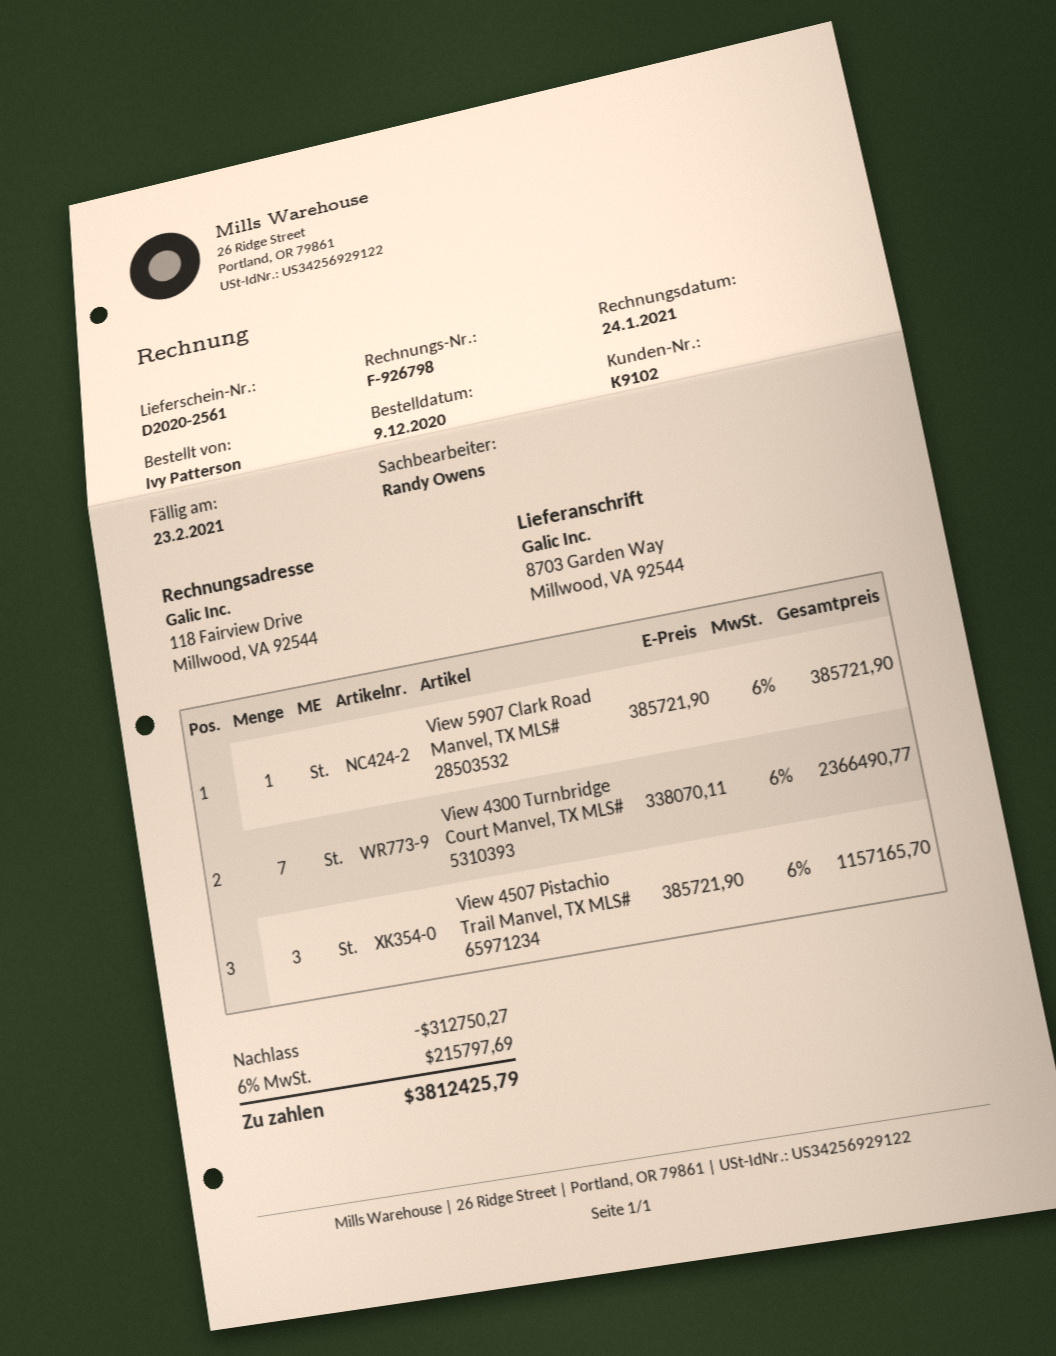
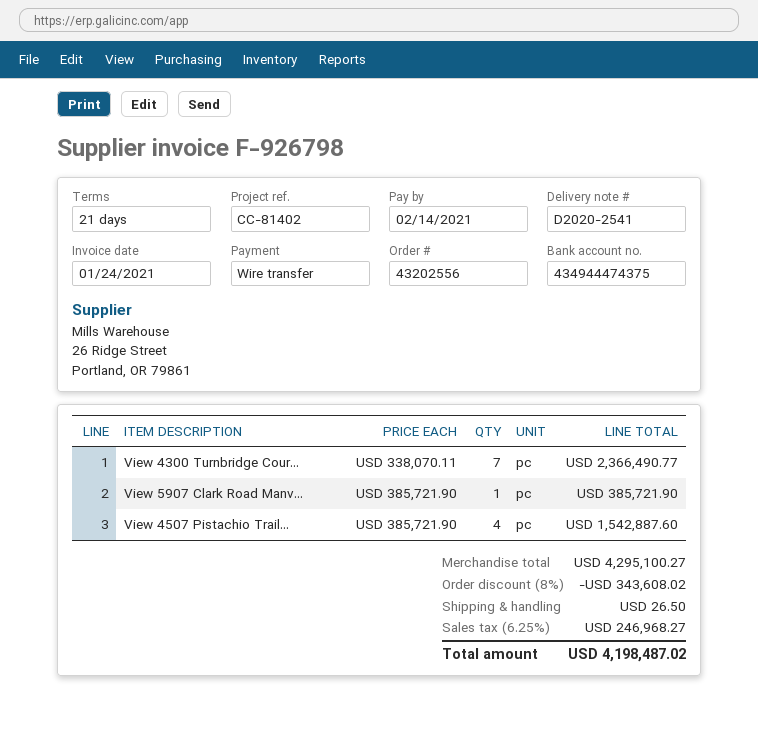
delivery note number: D2020-2561 -> D2020-2541
due date: 2021-02-23 -> 2021-02-14
View 4507 Pistachio Trail Manvel, TX MLS# 65971234: 3 x 385721.90 = 1157165.70 -> 4 x 385721.90 = 1542887.60
discount: 312750.27 -> 343608.02
shipping: none -> 26.50
tax: 6% = 215797.69 -> 6.25% = 246968.27
total: 3812425.79 -> 4198487.02

